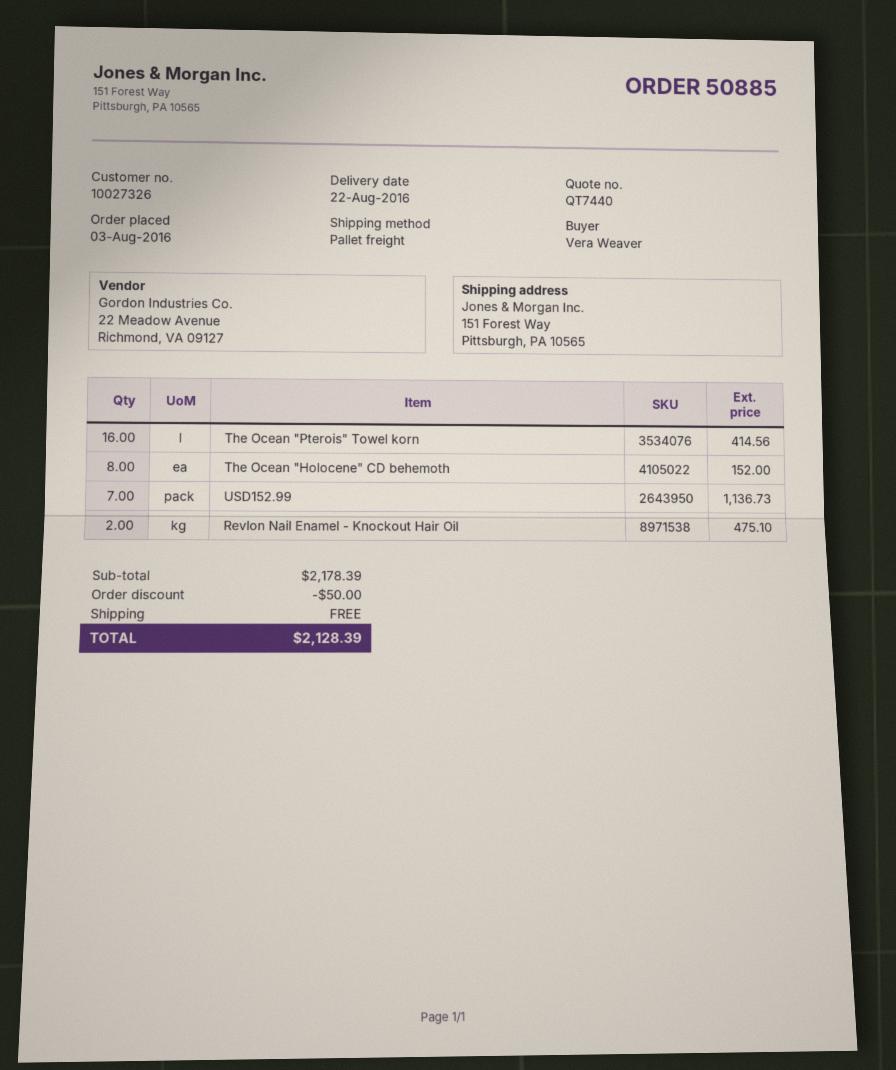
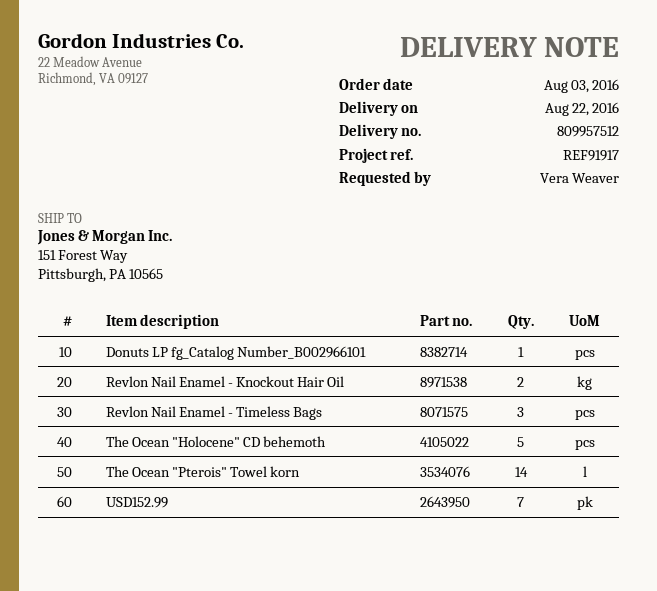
The Ocean "Pterois" Towel korn: 16 -> 14
The Ocean "Holocene" CD behemoth: 8 -> 5
Donuts LP fg_Catalog Number_B002966101: none -> 1
Revlon Nail Enamel - Timeless Bags: none -> 3

